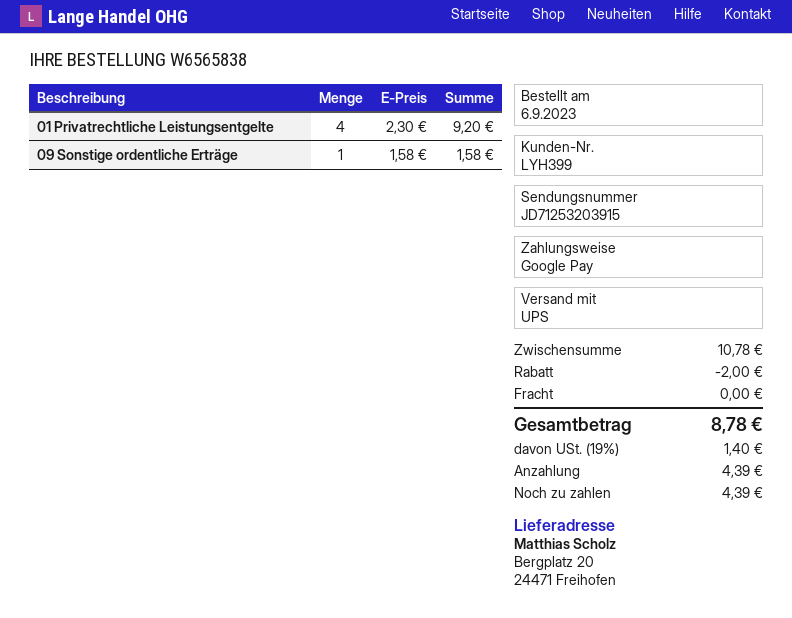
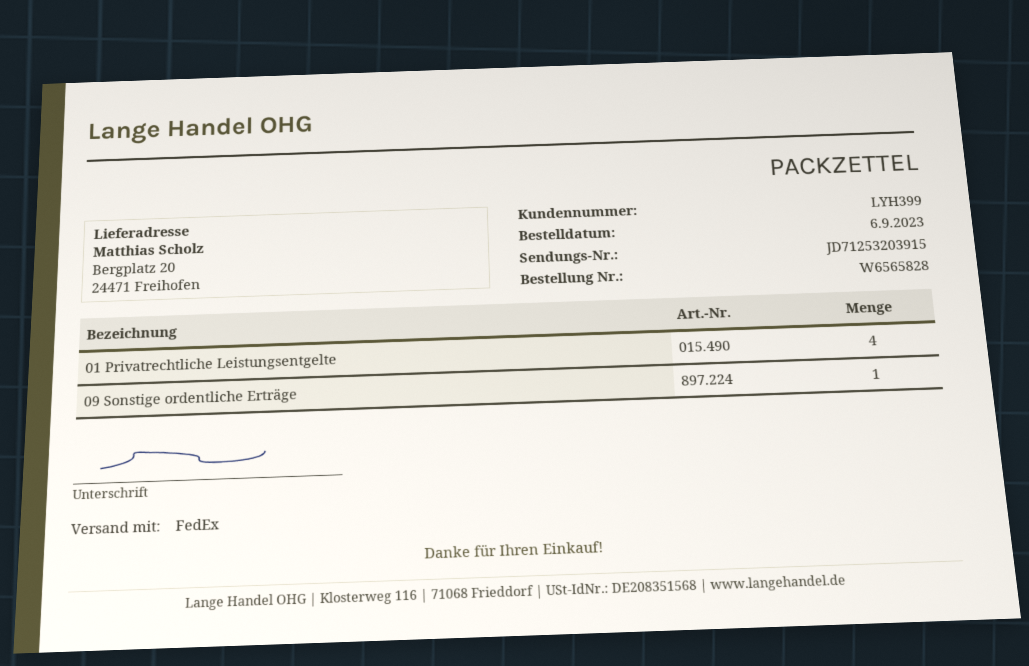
order number: W6565838 -> W6565828
shipping method: UPS -> FedEx

